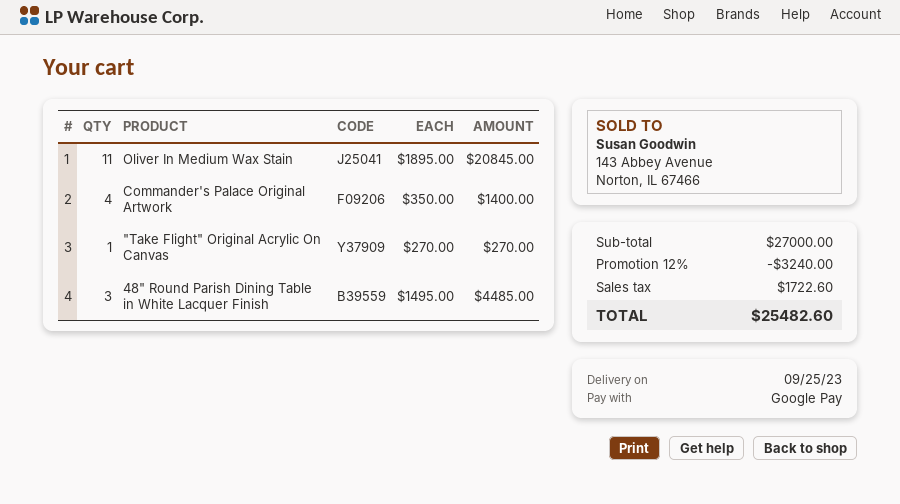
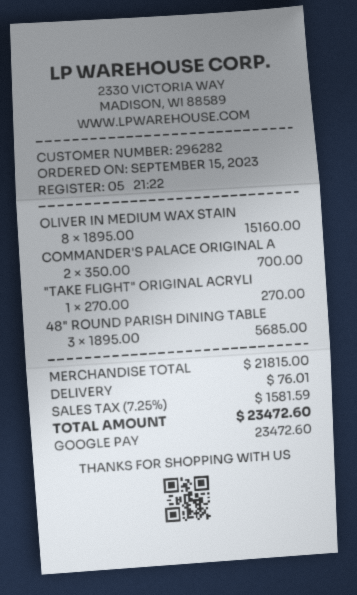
Oliver In Medium Wax Stain: 11 x 1895.00 = 20845.00 -> 8 x 1895.00 = 15160.00
Commander's Palace Original Artwork: 4 x 350.00 = 1400.00 -> 2 x 350.00 = 700.00
48" Round Parish Dining Table in White Lacquer Finish: 3 x 1495.00 = 4485.00 -> 3 x 1895.00 = 5685.00
subtotal: 27000.00 -> 21815.00
discount: 12% = 3240.00 -> none
shipping: none -> 76.01
tax: 1722.60 -> 1581.59
total: 25482.60 -> 23472.60

